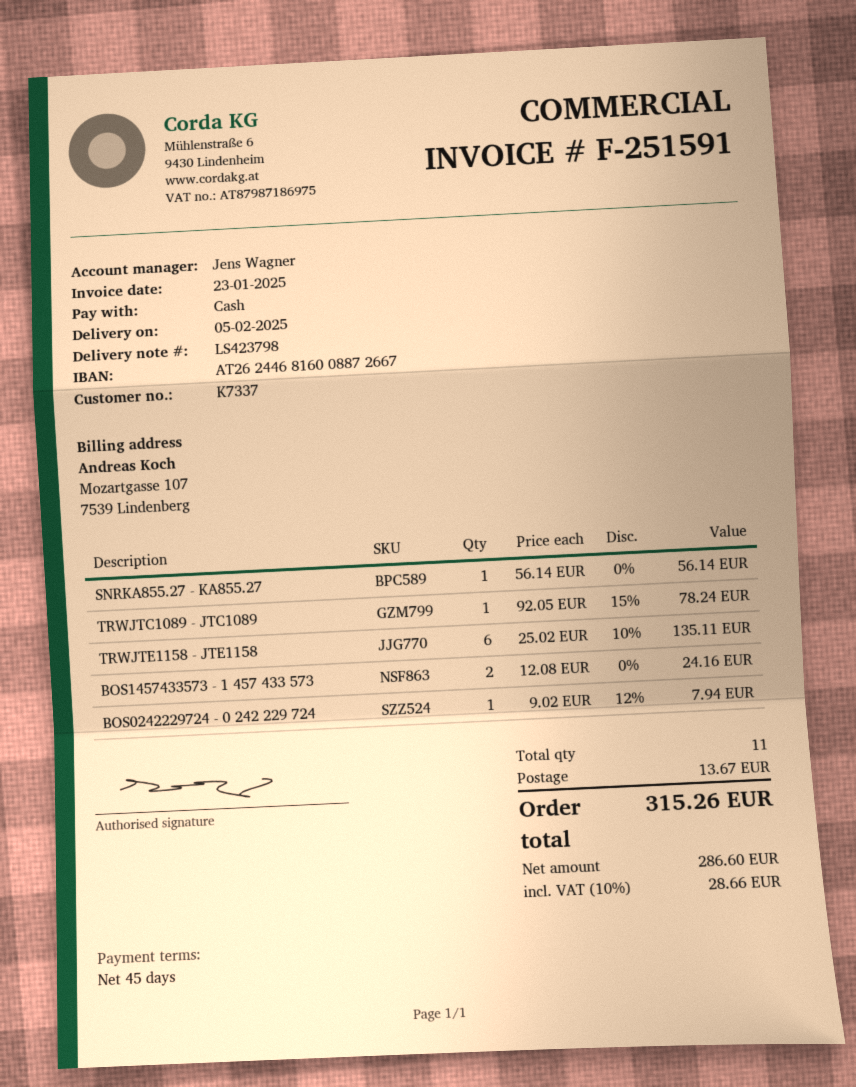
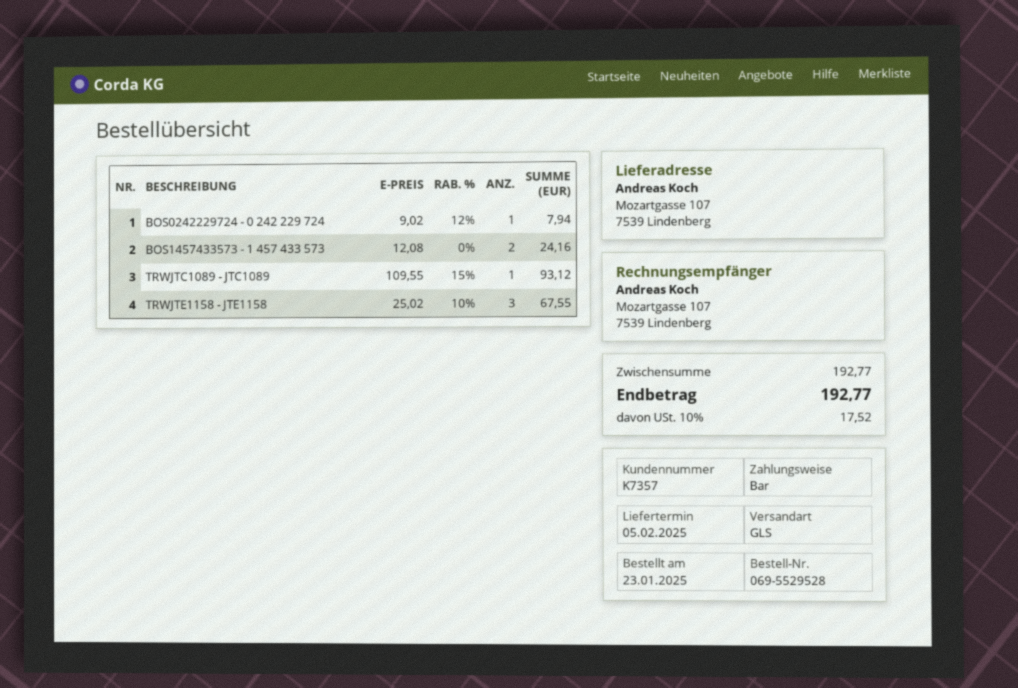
customer number: K7337 -> K7357
SNRKA855.27 - KA855.27: 1 x 56.14 = 56.14 -> none
TRWJTC1089 - JTC1089: 1 x 92.05 - 15% = 78.24 -> 1 x 109.55 - 15% = 93.12
TRWJTE1158 - JTE1158: 6 x 25.02 - 10% = 135.11 -> 3 x 25.02 - 10% = 67.55
shipping: 13.67 -> none
tax: 10% = 28.66 -> 10% = 17.52
total: 315.26 -> 192.77

